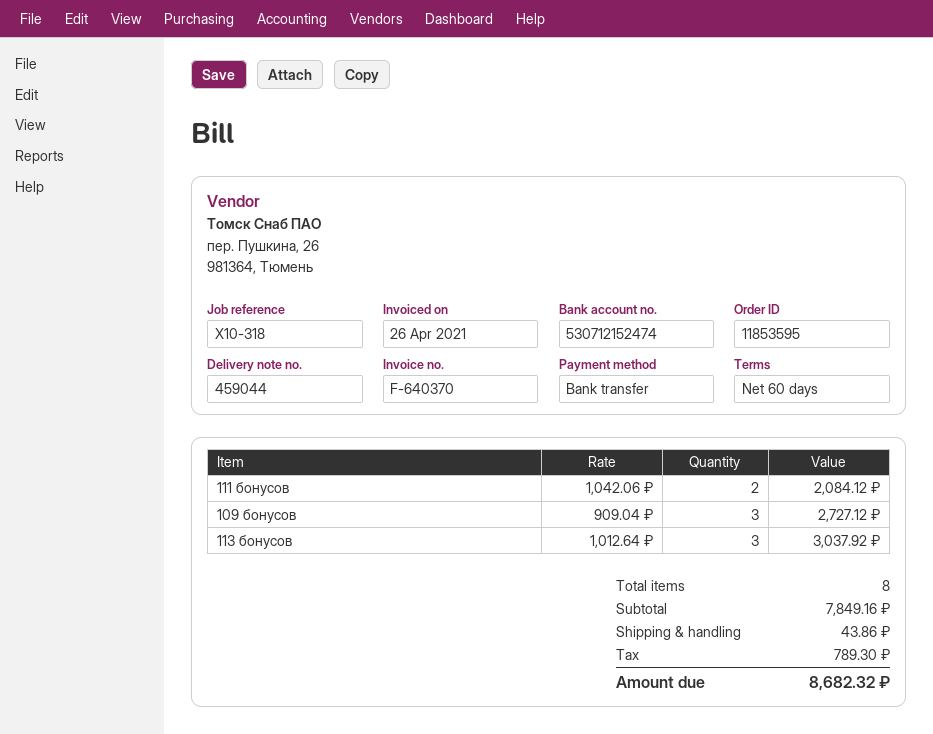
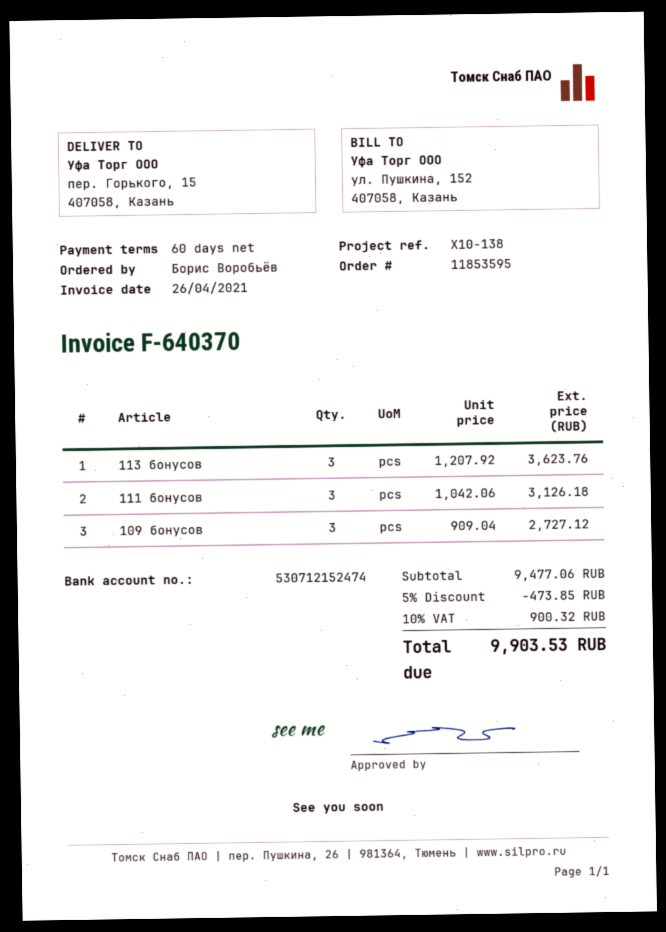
reference: X10-318 -> X10-138
111 бонусов: 2 x 1042.06 = 2084.12 -> 3 x 1042.06 = 3126.18
113 бонусов: 3 x 1012.64 = 3037.92 -> 3 x 1207.92 = 3623.76
subtotal: 7849.16 -> 9477.06
discount: none -> 5% = 473.85
shipping: 43.86 -> none
tax: 789.30 -> 900.32
total: 8682.32 -> 9903.53

